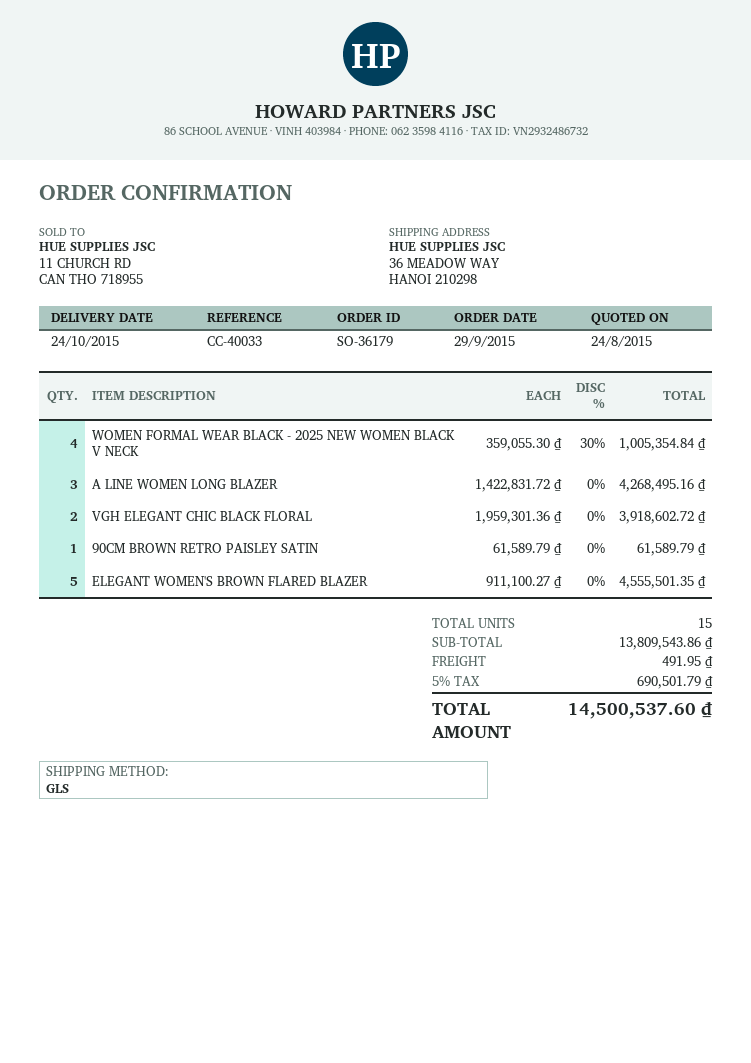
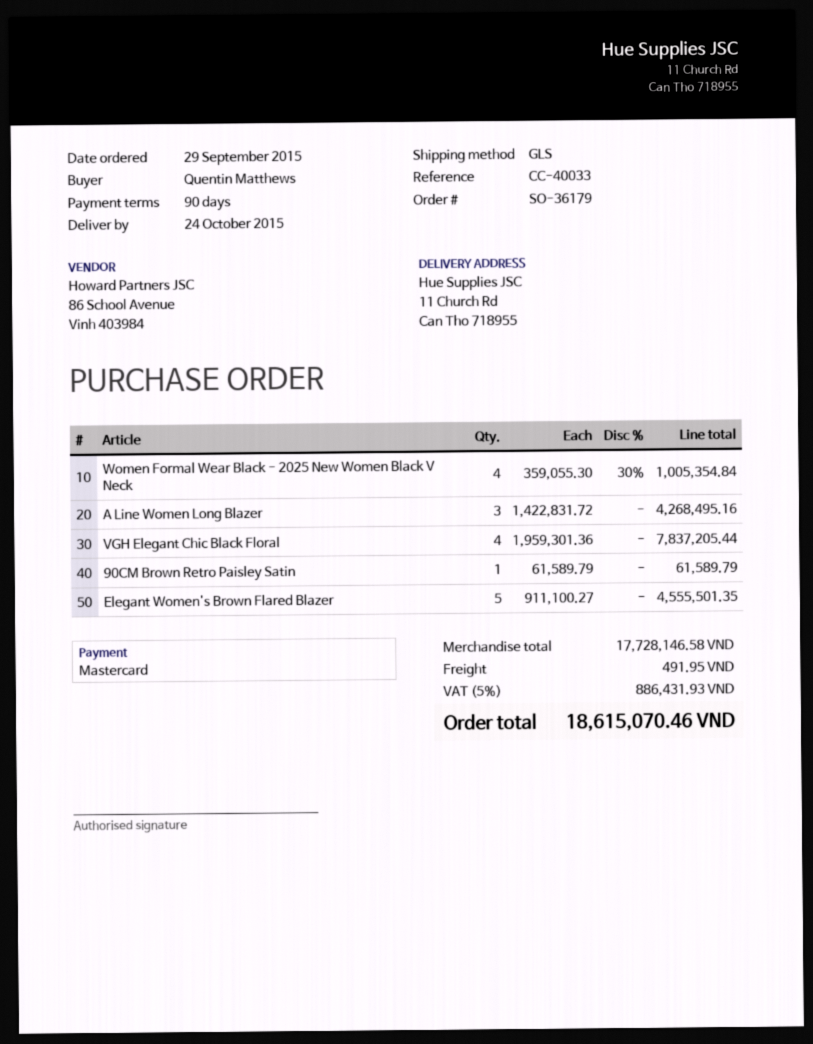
ship to: 36 MEADOW WAY, HANOI 210298 -> 11 Church Rd, Can Tho 718955
VGH ELEGANT CHIC BLACK FLORAL: 2 x 1959301.36 = 3918602.72 -> 4 x 1959301.36 = 7837205.44
subtotal: 13809543.86 -> 17728146.58
tax: 5% = 690501.79 -> 5% = 886431.93
total: 14500537.60 -> 18615070.46

